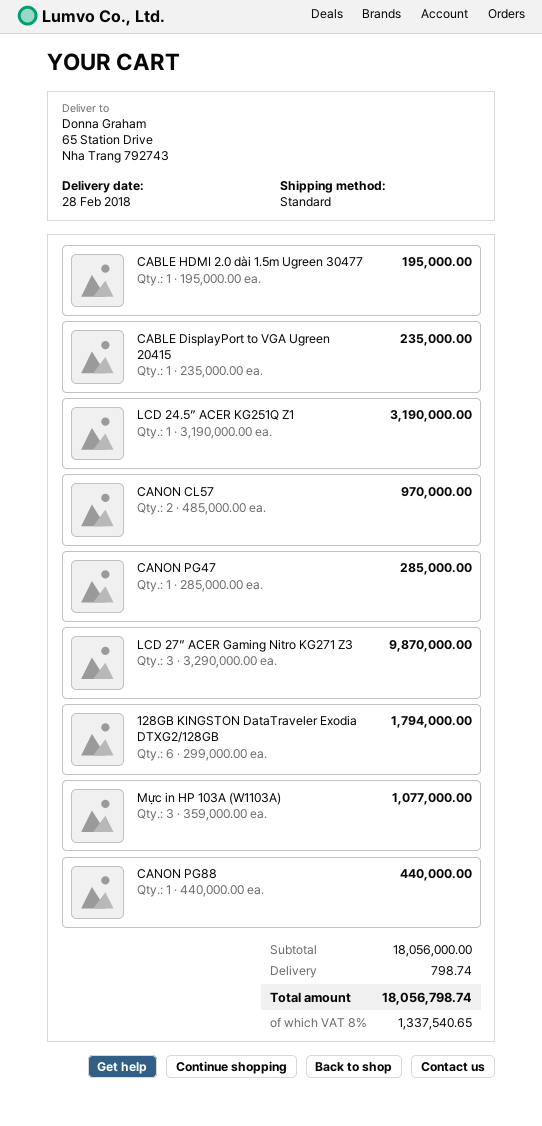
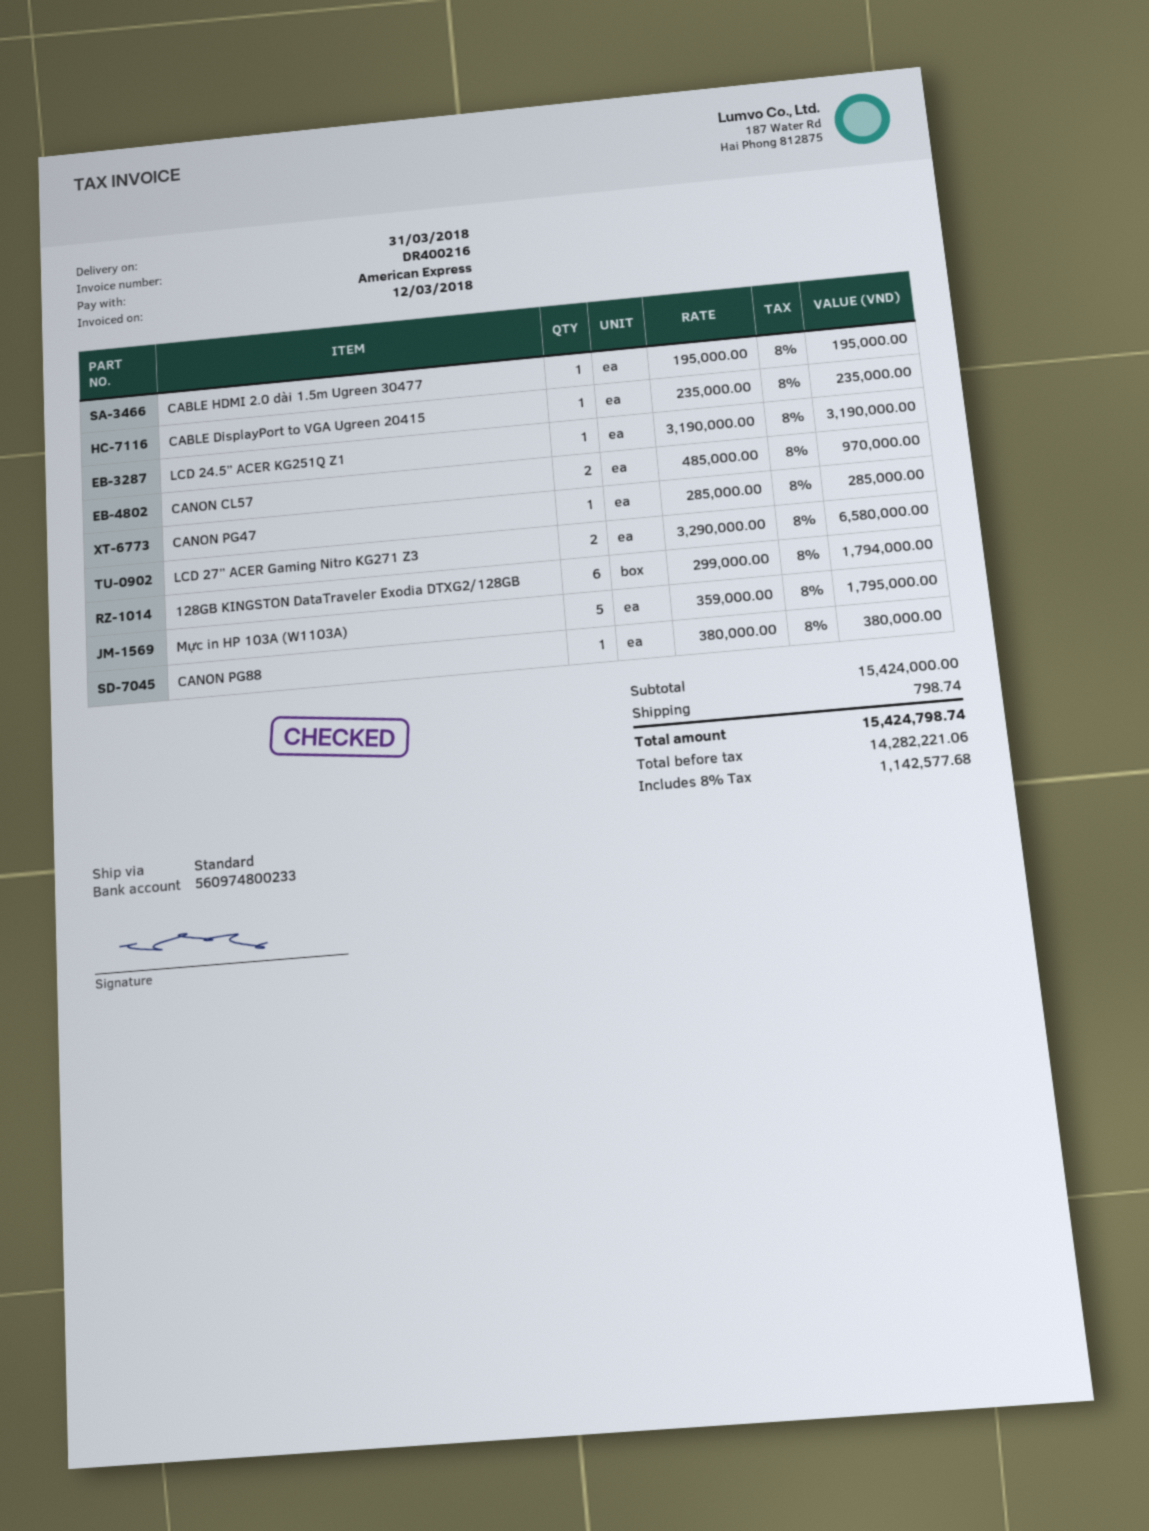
delivery date: 2018-02-28 -> 2018-03-31
LCD 27” ACER Gaming Nitro KG271 Z3: 3 x 3290000.00 = 9870000.00 -> 2 x 3290000.00 = 6580000.00
Mực in HP 103A (W1103A): 3 x 359000.00 = 1077000.00 -> 5 x 359000.00 = 1795000.00
CANON PG88: 1 x 440000.00 = 440000.00 -> 1 x 380000.00 = 380000.00
subtotal: 18056000.00 -> 15424000.00
tax: 8% = 1337540.65 -> 8% = 1142577.68
total: 18056798.74 -> 15424798.74

